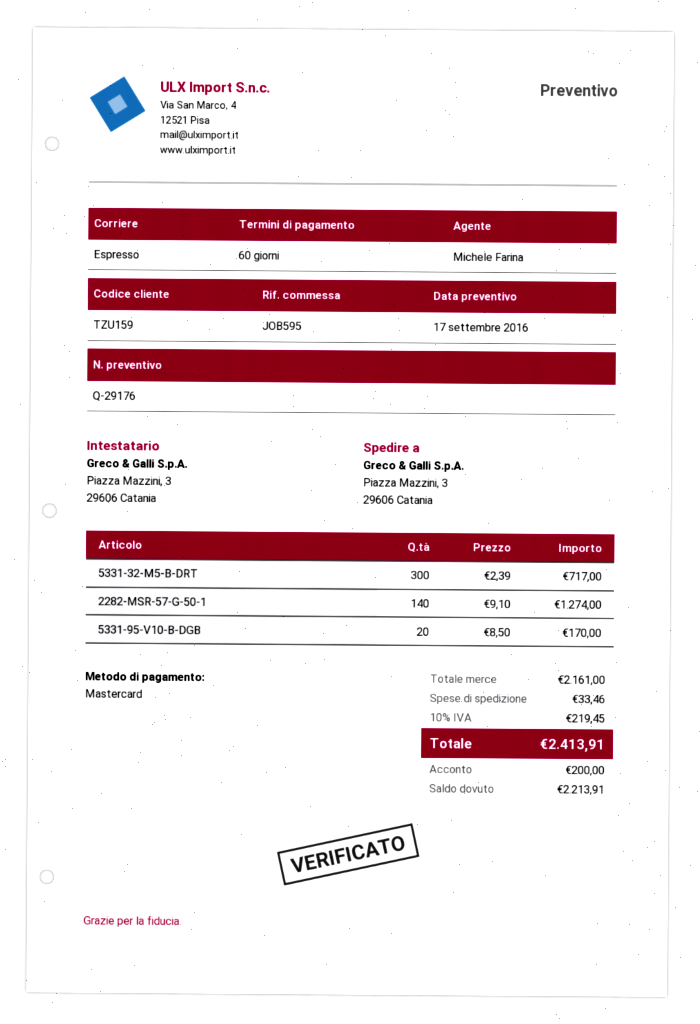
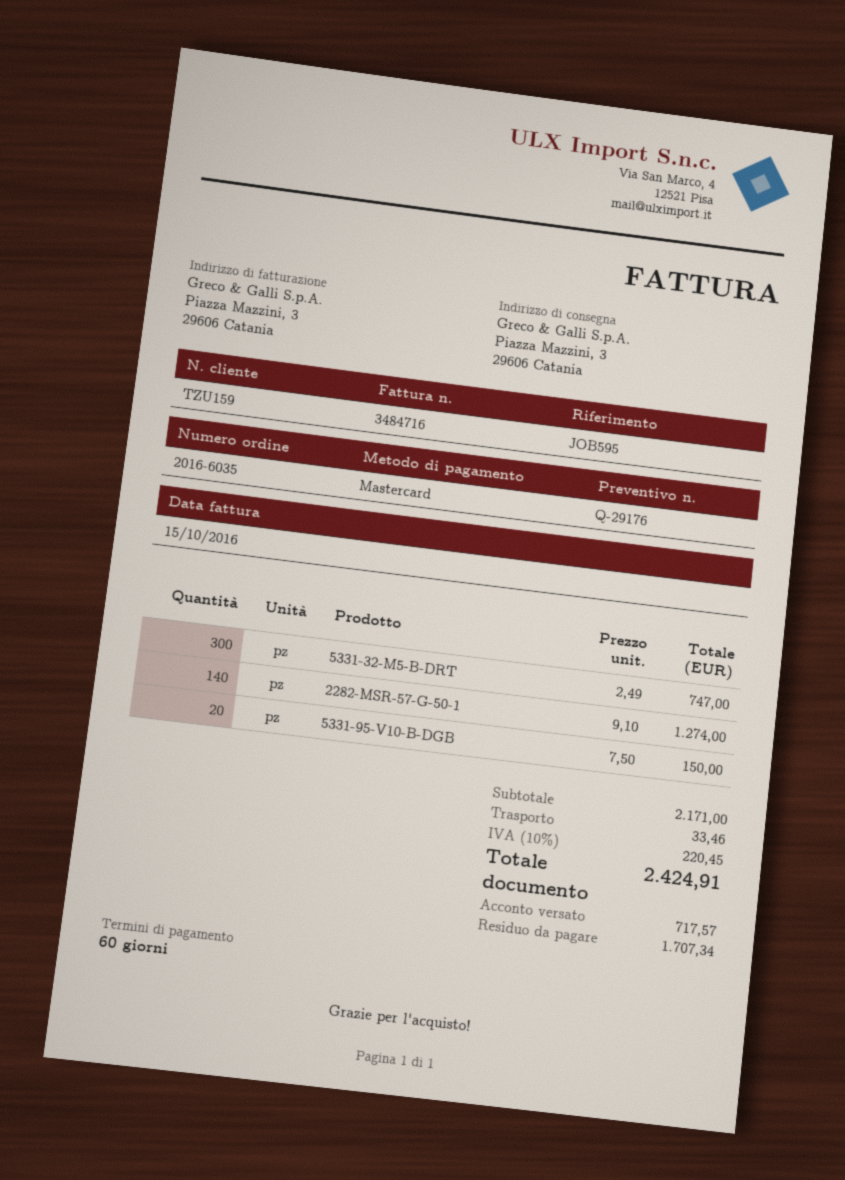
5331-32-M5-B-DRT: 300 x 2.39 = 717.00 -> 300 x 2.49 = 747.00
5331-95-V10-B-DGB: 20 x 8.50 = 170.00 -> 20 x 7.50 = 150.00
subtotal: 2161.00 -> 2171.00
tax: 10% = 219.45 -> 10% = 220.45
total: 2413.91 -> 2424.91
deposit: 200.00 -> 717.57
balance: 2213.91 -> 1707.34

